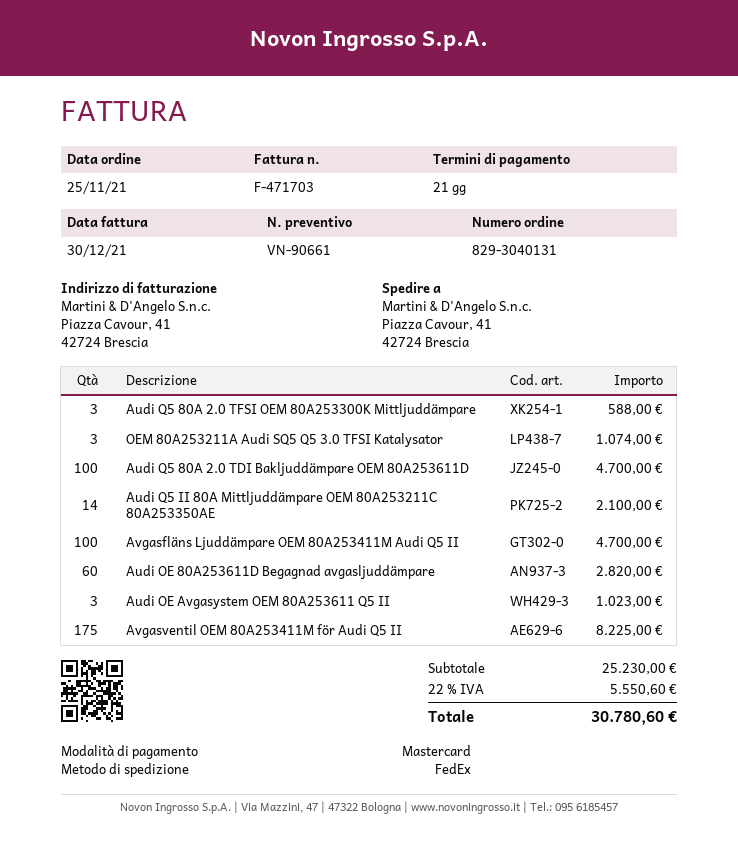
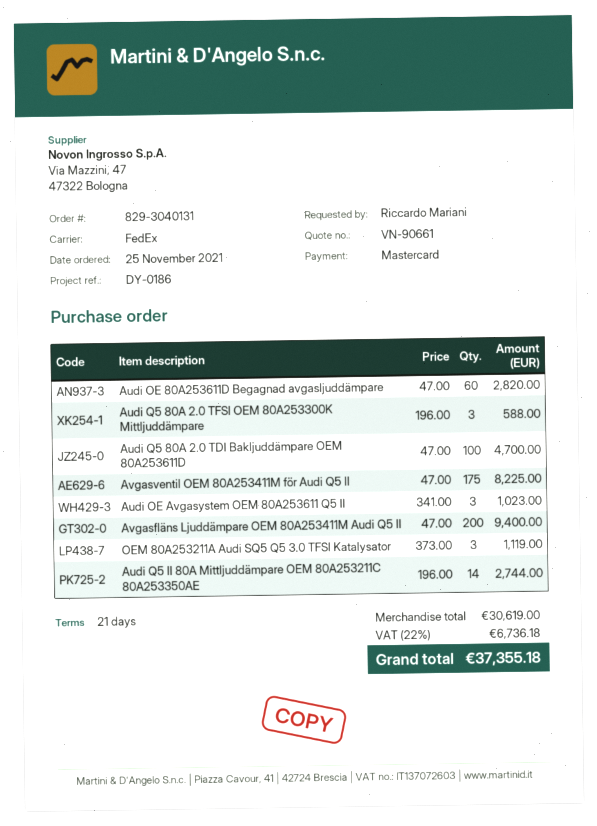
OEM 80A253211A Audi SQ5 Q5 3.0 TFSI Katalysator: 3 for 1074.00 -> 3 for 1119.00
Audi Q5 II 80A Mittljuddämpare OEM 80A253211C 80A253350AE: 14 for 2100.00 -> 14 for 2744.00
Avgasfläns Ljuddämpare OEM 80A253411M Audi Q5 II: 100 for 4700.00 -> 200 for 9400.00
subtotal: 25230.00 -> 30619.00
tax: 22% = 5550.60 -> 22% = 6736.18
total: 30780.60 -> 37355.18

